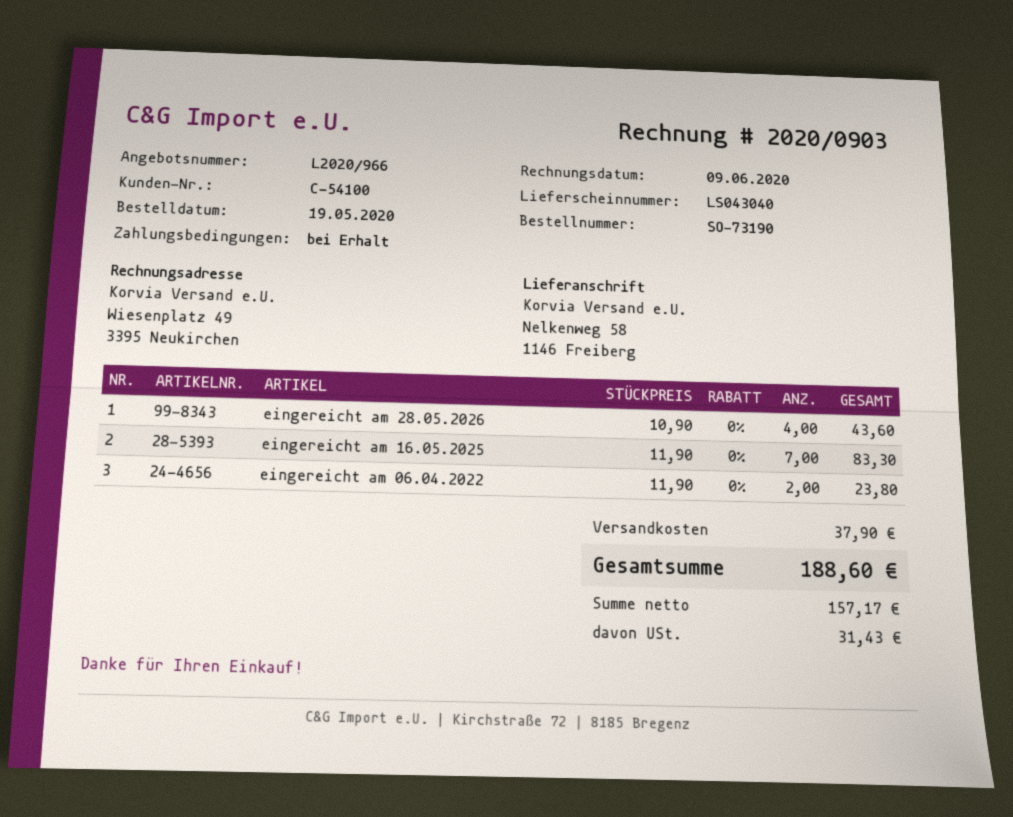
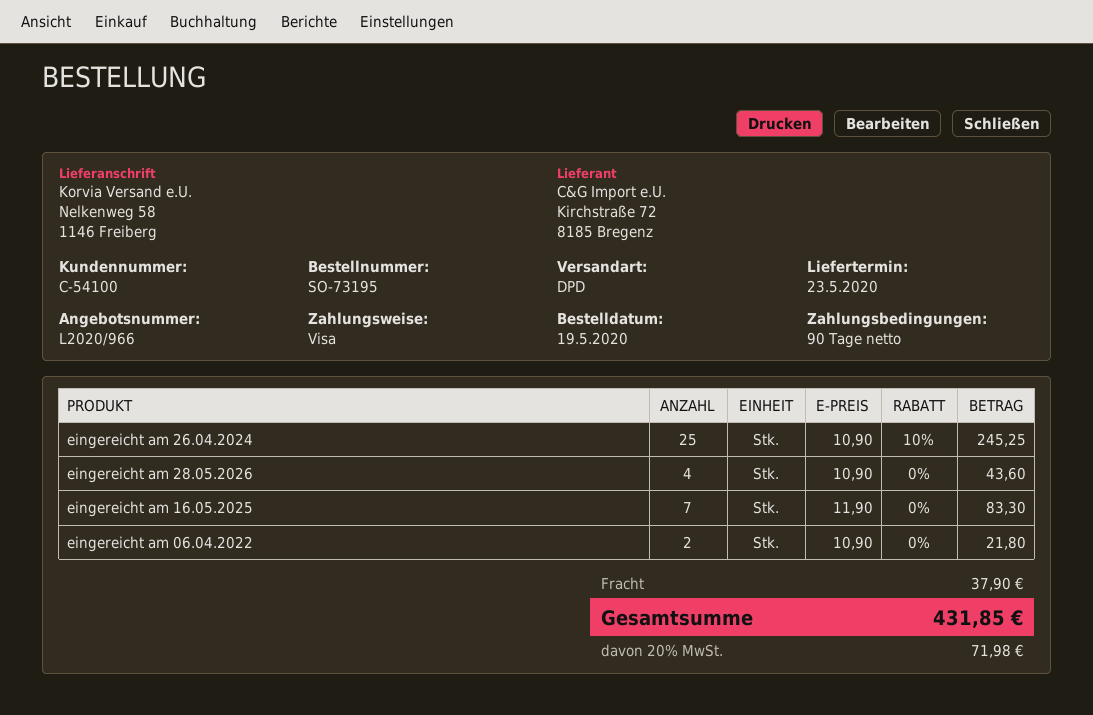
order number: SO-73190 -> SO-73195
payment terms: on receipt -> 90 days
eingereicht am 06.04.2022: 2 x 11.90 = 23.80 -> 2 x 10.90 = 21.80
eingereicht am 26.04.2024: none -> 25 x 10.90 - 10% = 245.25
tax: 31.43 -> 71.98
total: 188.60 -> 431.85

